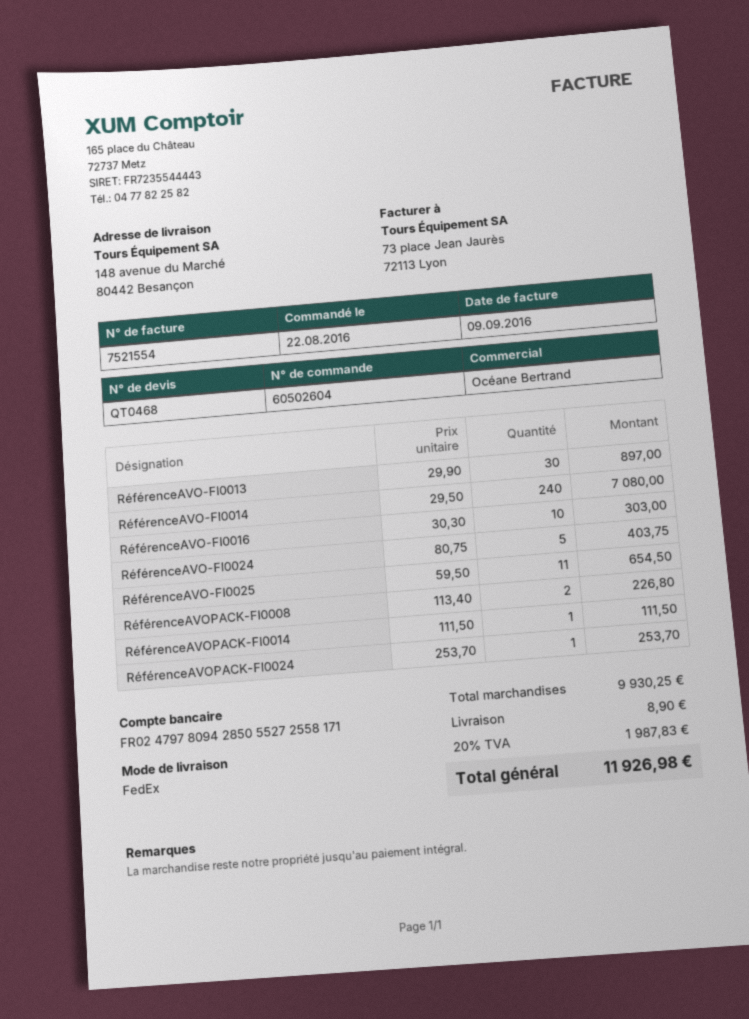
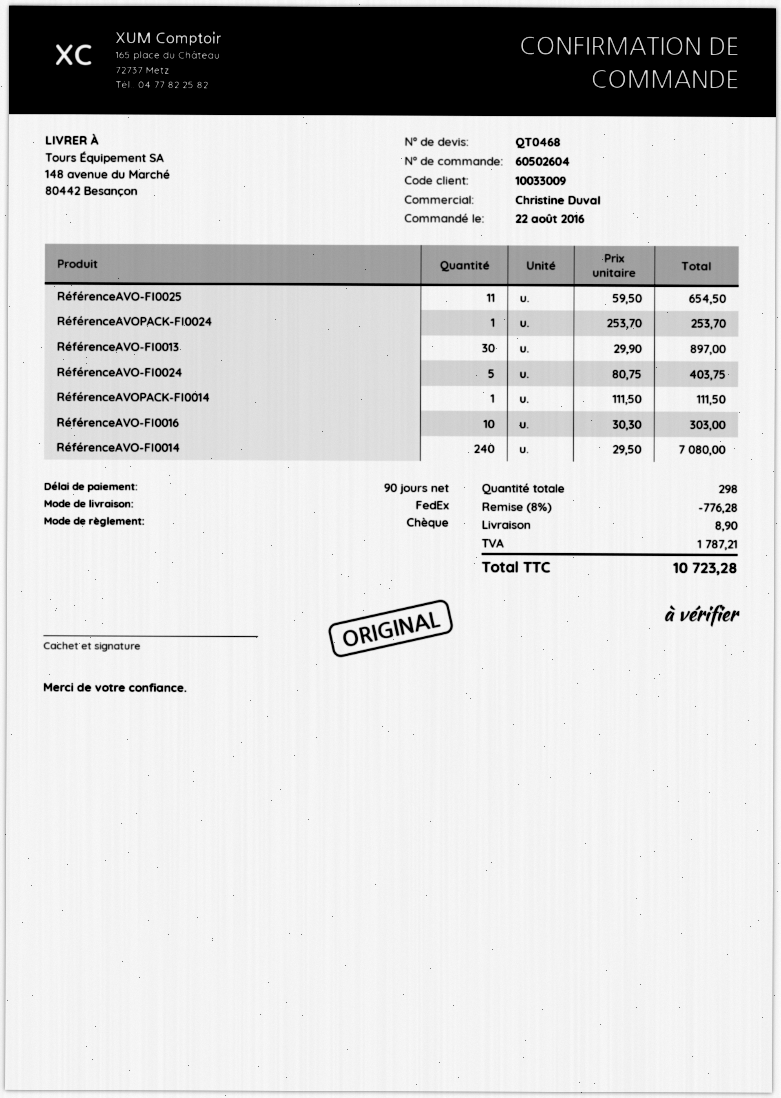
sales rep: Océane Bertrand -> Christine Duval
RéférenceAVOPACK-FI0008: 2 x 113.40 = 226.80 -> none
discount: none -> 8% = 776.28
tax: 1987.83 -> 1787.21
total: 11926.98 -> 10723.28

